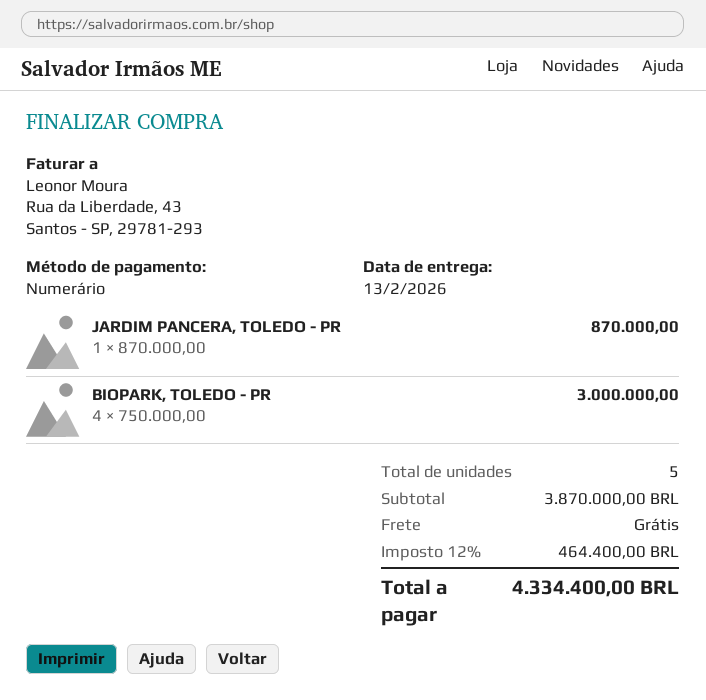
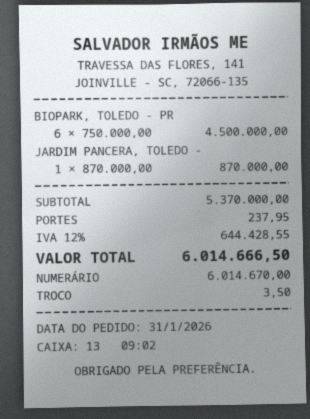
BIOPARK, TOLEDO - PR: 4 x 750000.00 = 3000000.00 -> 6 x 750000.00 = 4500000.00
subtotal: 3870000.00 -> 5370000.00
shipping: 0.00 -> 237.95
tax: 12% = 464400.00 -> 12% = 644428.55
total: 4334400.00 -> 6014666.50

